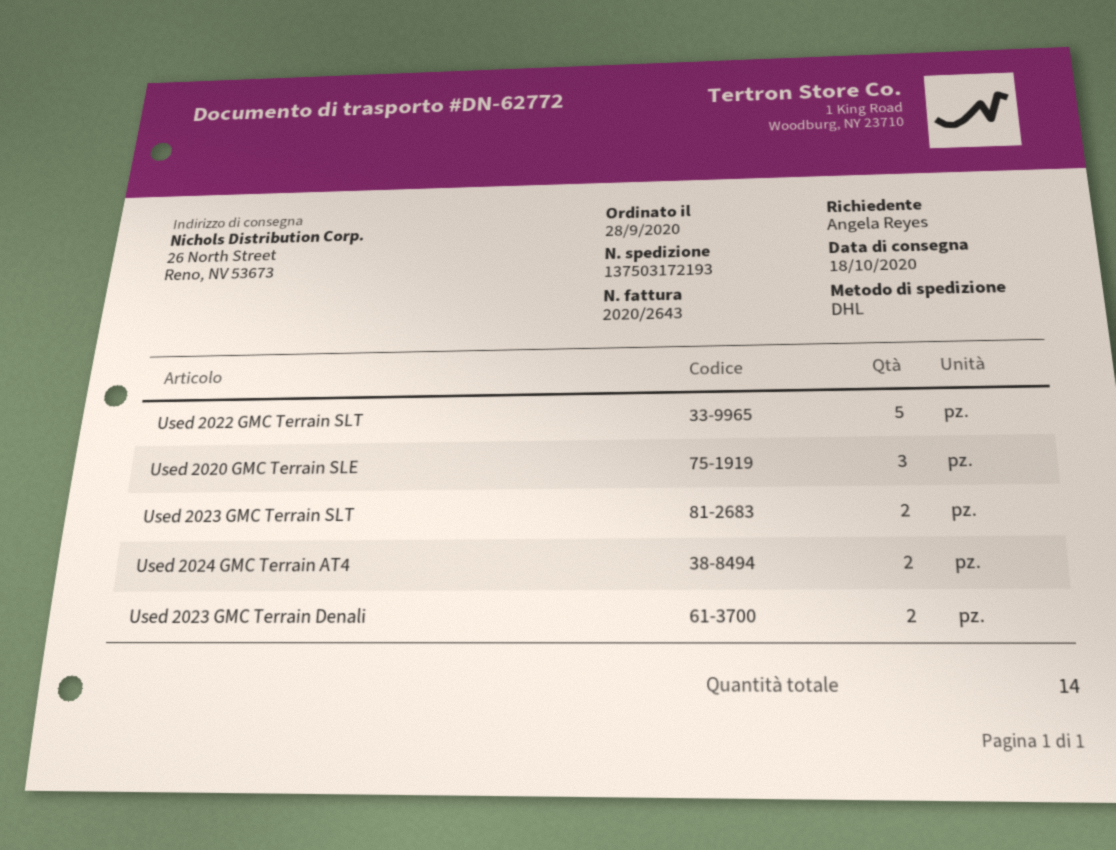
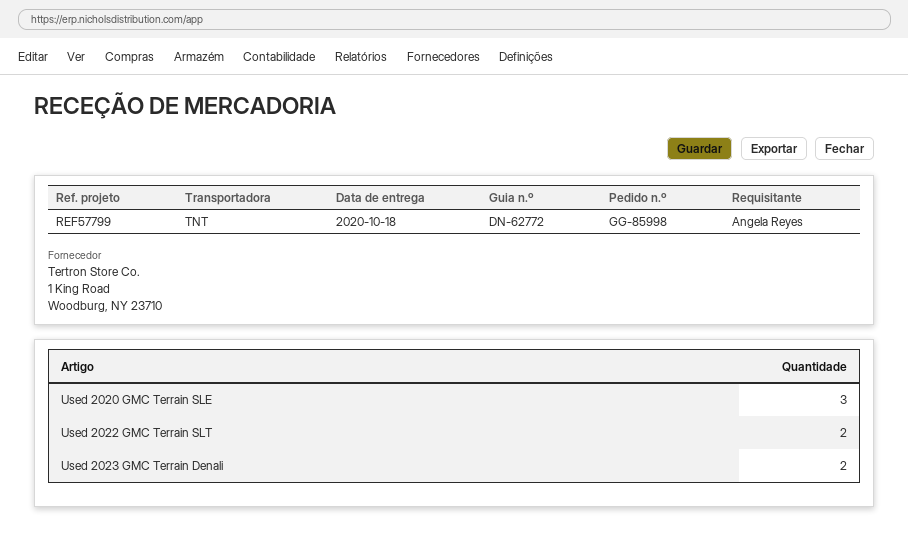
shipping method: DHL -> TNT
Used 2022 GMC Terrain SLT: 5 -> 2
Used 2023 GMC Terrain SLT: 2 -> none
Used 2024 GMC Terrain AT4: 2 -> none

